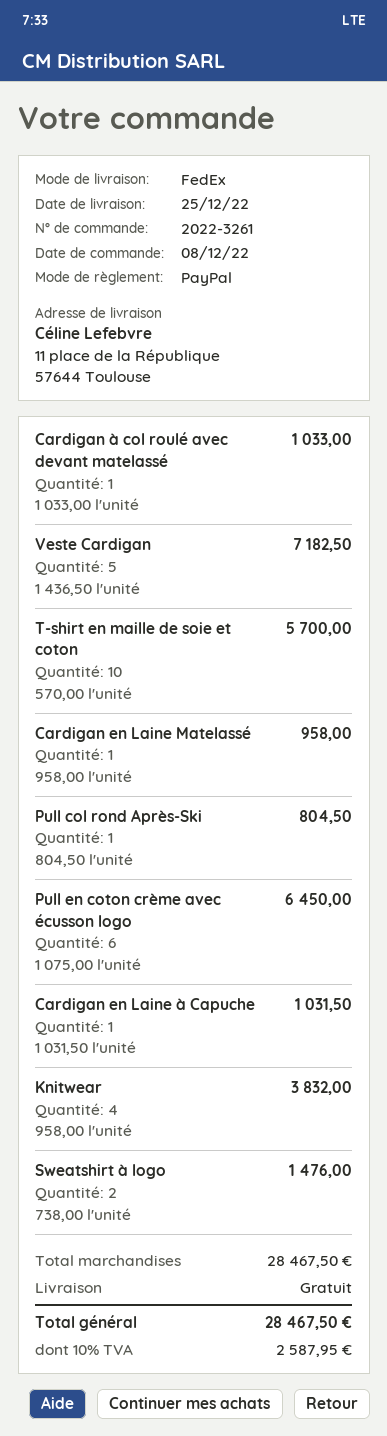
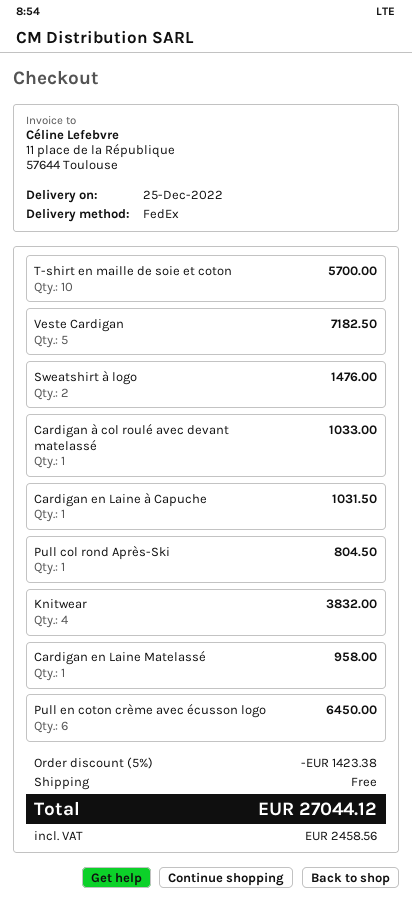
discount: none -> 5% = 1423.38
tax: 2587.95 -> 2458.56
total: 28467.50 -> 27044.12

